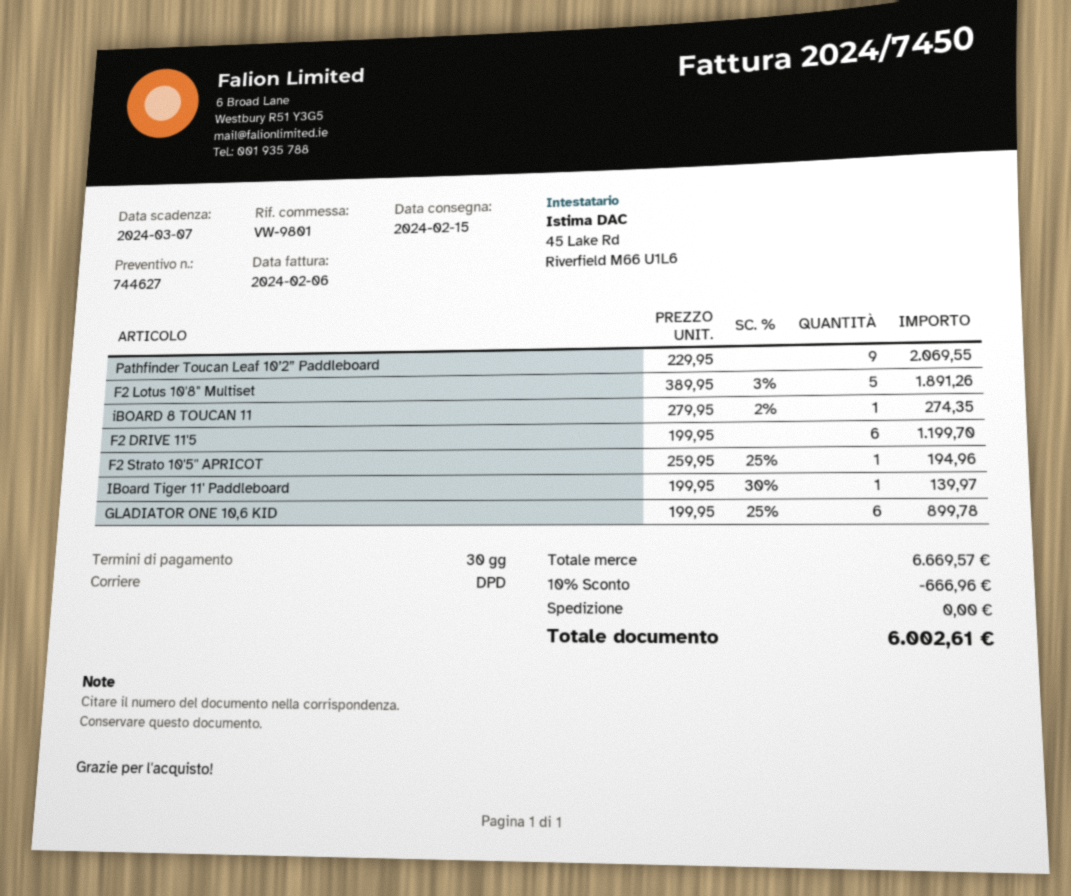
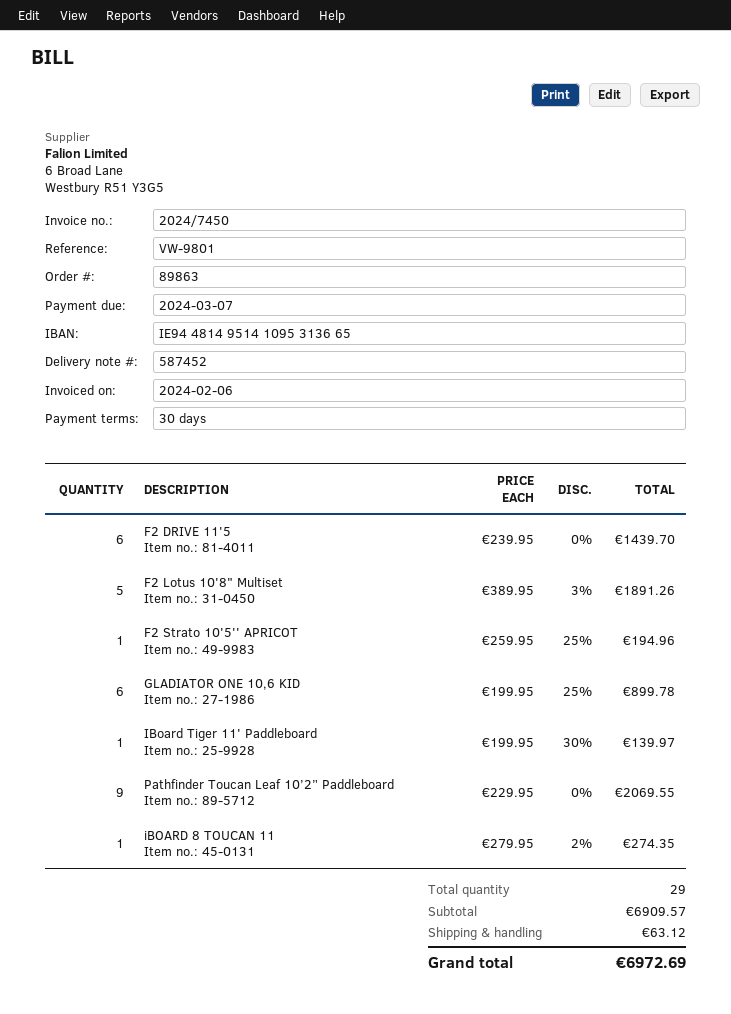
F2 DRIVE 11'5: 6 x 199.95 = 1199.70 -> 6 x 239.95 = 1439.70
subtotal: 6669.57 -> 6909.57
discount: 10% = 666.96 -> none
shipping: 0.00 -> 63.12
total: 6002.61 -> 6972.69

